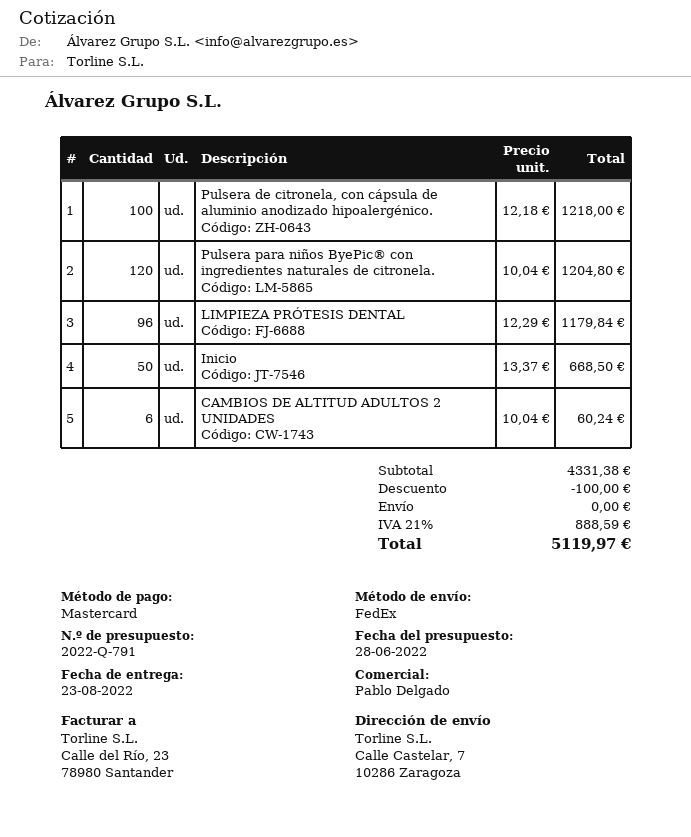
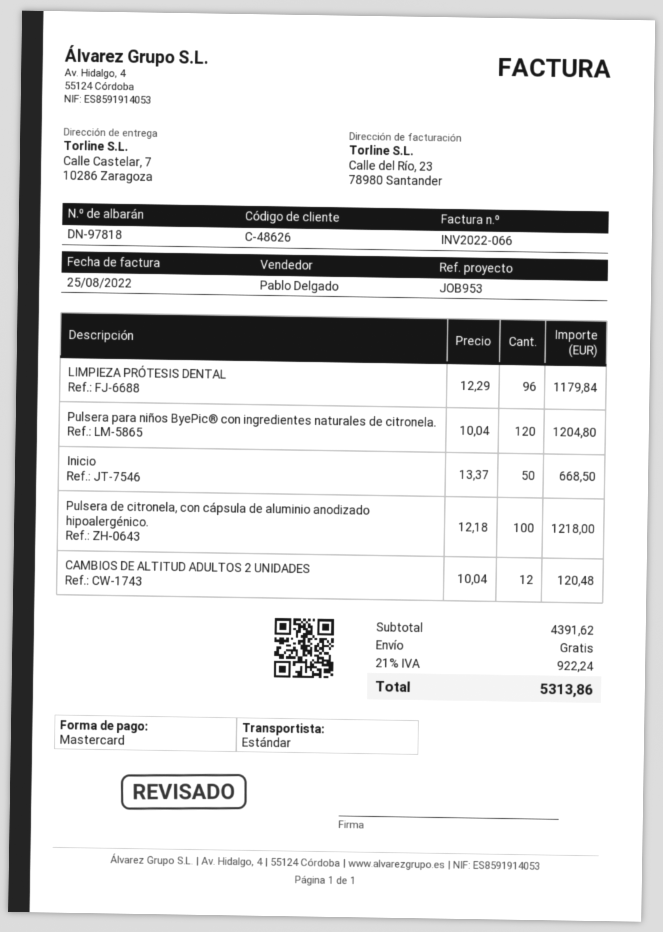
shipping method: FedEx -> standard
CAMBIOS DE ALTITUD ADULTOS 2 UNIDADES: 6 x 10.04 = 60.24 -> 12 x 10.04 = 120.48
subtotal: 4331.38 -> 4391.62
discount: 100.00 -> none
tax: 21% = 888.59 -> 21% = 922.24
total: 5119.97 -> 5313.86

